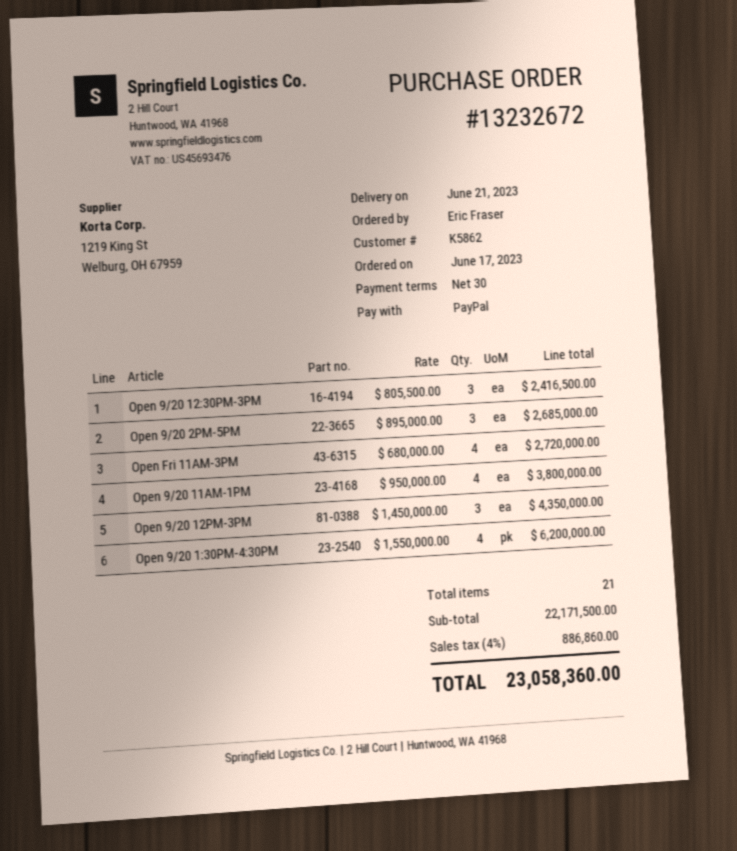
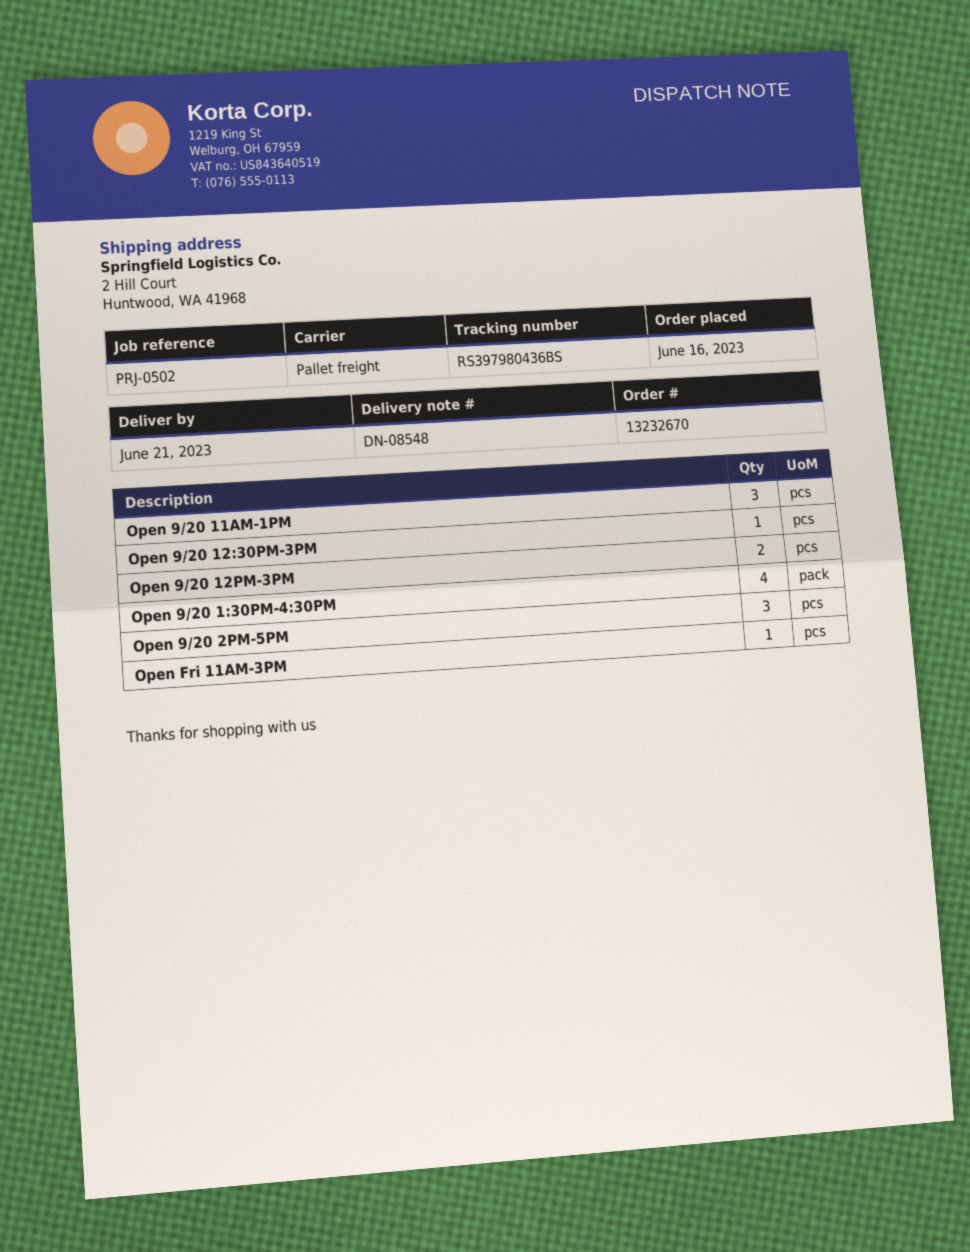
order number: 13232672 -> 13232670
order date: 2023-06-17 -> 2023-06-16
Open 9/20 12:30PM-3PM: 3 -> 1
Open Fri 11AM-3PM: 4 -> 1
Open 9/20 11AM-1PM: 4 -> 3
Open 9/20 12PM-3PM: 3 -> 2

